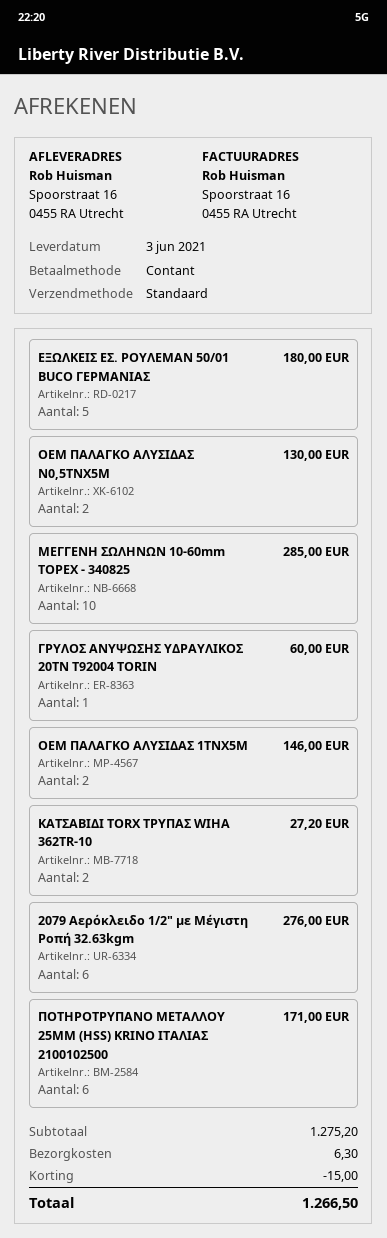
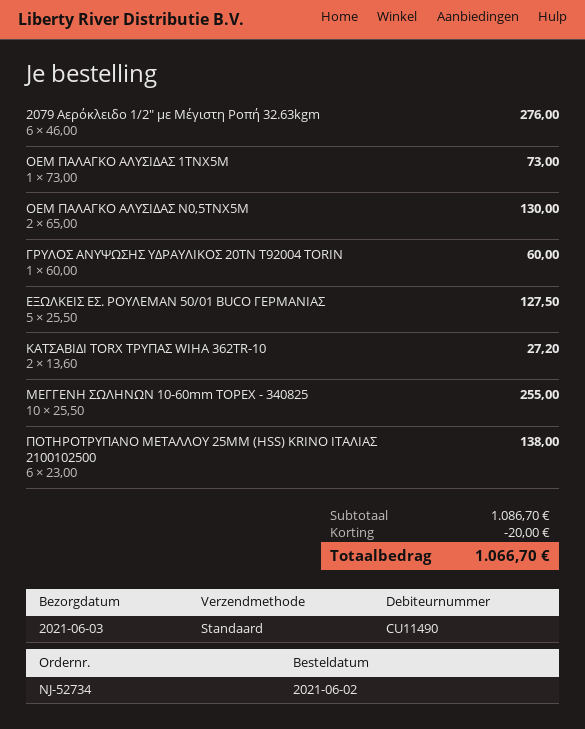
ΕΞΩΛΚΕΙΣ ΕΣ. ΡΟΥΛΕΜΑΝ 50/01 BUCO ΓΕΡΜΑΝΙΑΣ: 5 for 180.00 -> 5 for 127.50
ΜΕΓΓΕΝΗ ΣΩΛΗΝΩΝ 10-60mm TOPEX - 340825: 10 for 285.00 -> 10 for 255.00
OEM ΠΑΛΑΓΚΟ ΑΛΥΣΙΔΑΣ 1TNX5M: 2 for 146.00 -> 1 for 73.00
ΠΟΤΗΡΟΤΡΥΠΑΝΟ ΜΕΤΑΛΛΟΥ 25MM (HSS) KRINO ΙΤΑΛΙΑΣ 2100102500: 6 for 171.00 -> 6 for 138.00
subtotal: 1275.20 -> 1086.70
discount: 15.00 -> 20.00
shipping: 6.30 -> none
total: 1266.50 -> 1066.70

